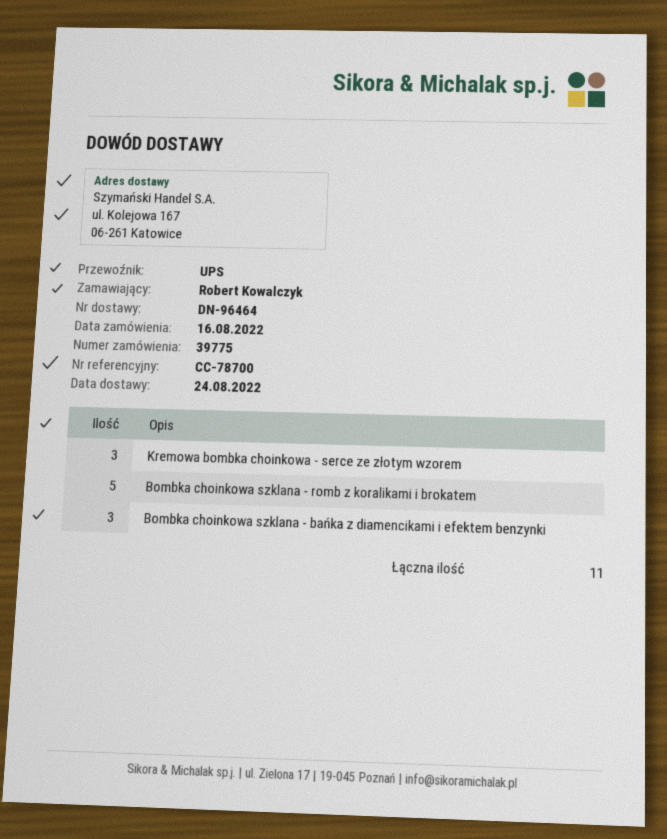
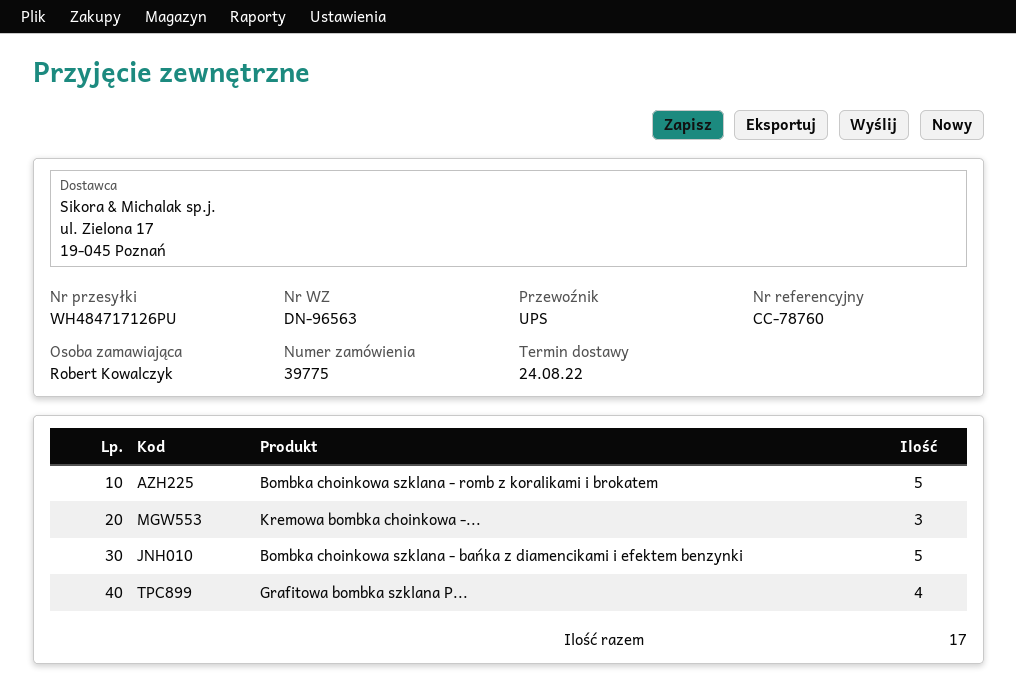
delivery note number: DN-96464 -> DN-96563
reference: CC-78700 -> CC-78760
Bombka choinkowa szklana - bańka z diamencikami i efektem benzynki: 3 -> 5
Grafitowa bombka szklana P...: none -> 4
total quantity: 11 -> 17

